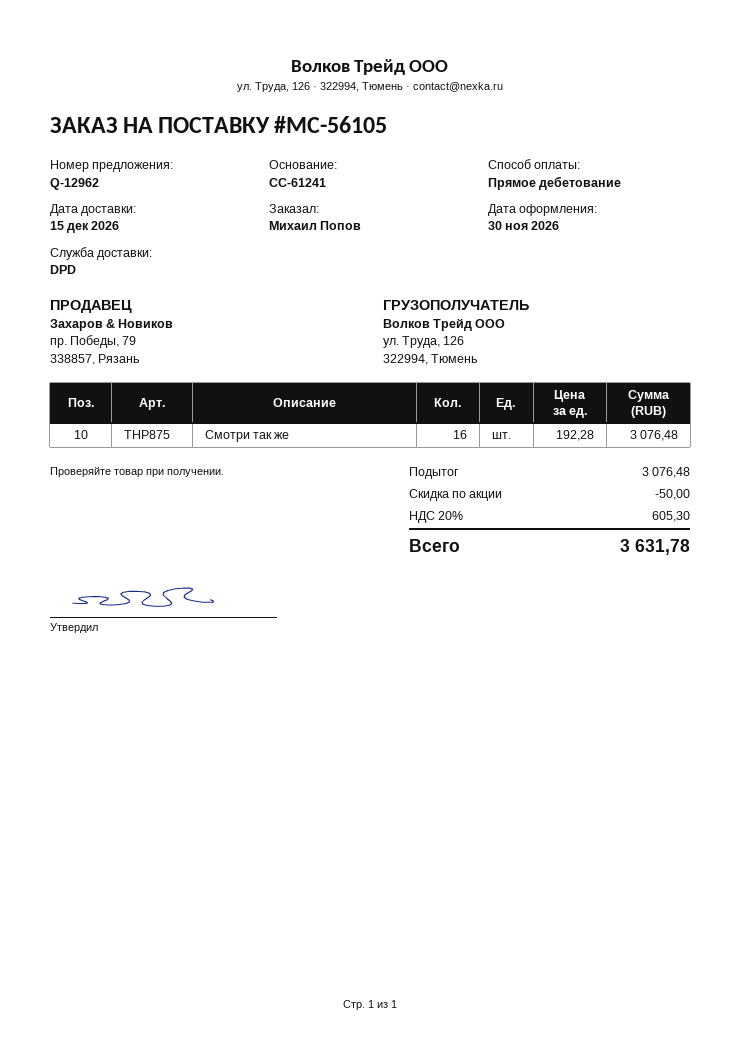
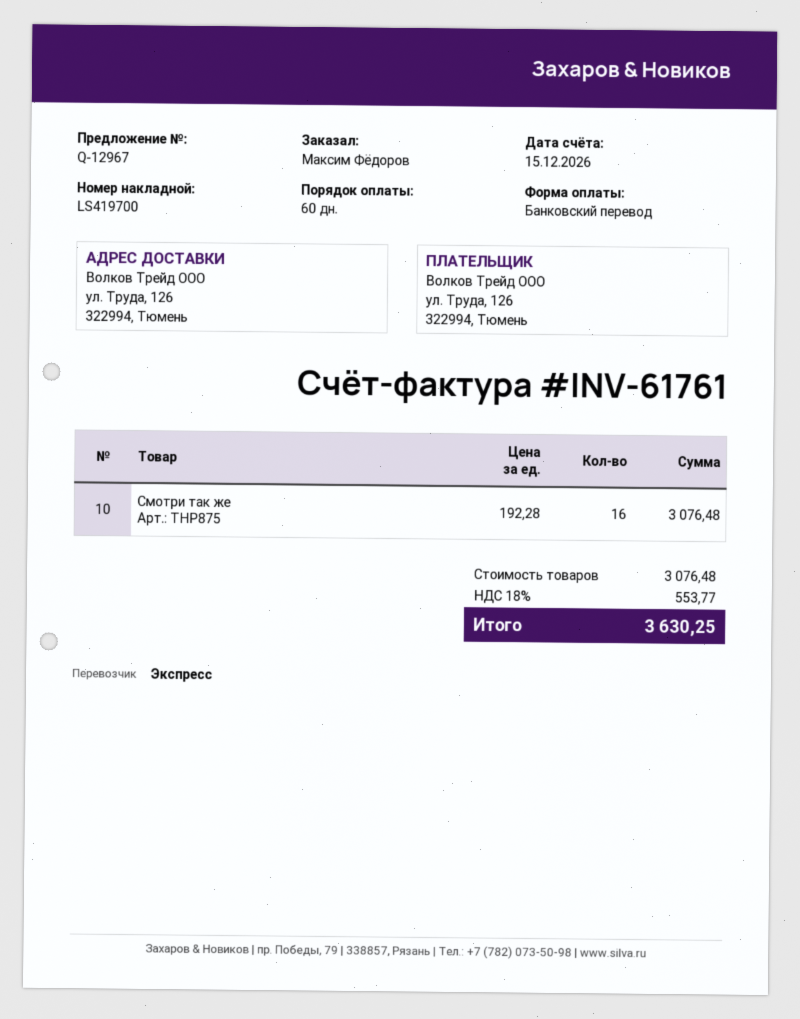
quote number: Q-12962 -> Q-12967
ordered by: Михаил Попов -> Максим Фёдоров
payment method: direct debit -> bank transfer
shipping method: DPD -> express
discount: 50.00 -> none
tax: 20% = 605.30 -> 18% = 553.77
total: 3631.78 -> 3630.25

